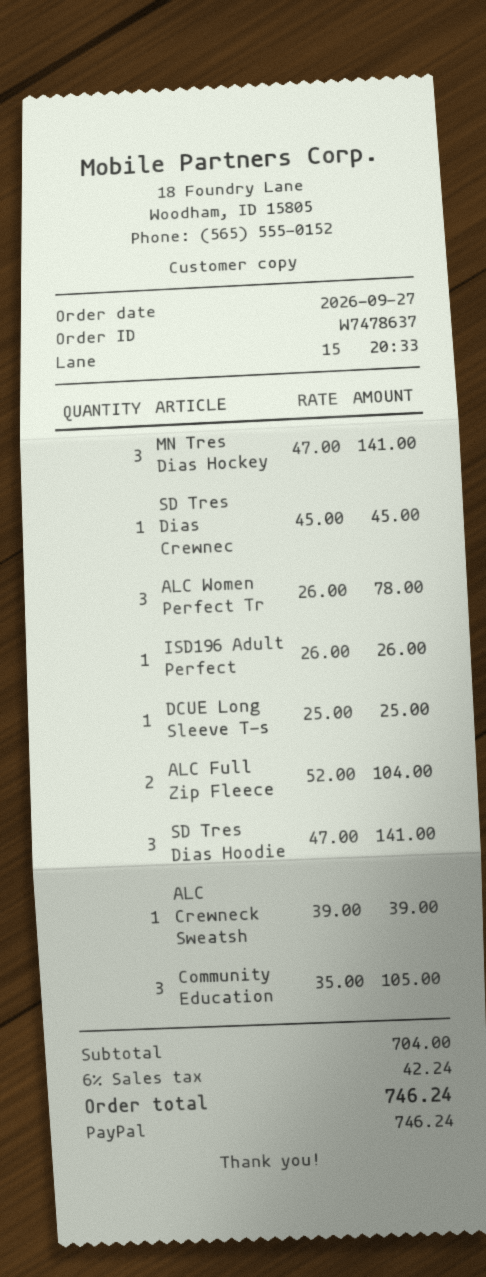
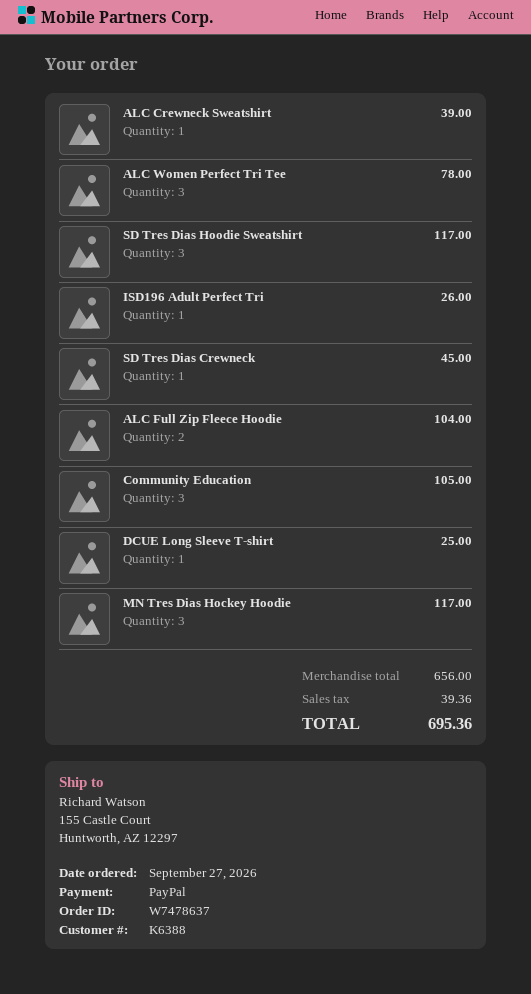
MN Tres Dias Hockey: 3 for 141.00 -> 3 for 117.00
SD Tres Dias Hoodie: 3 for 141.00 -> 3 for 117.00
subtotal: 704.00 -> 656.00
tax: 42.24 -> 39.36
total: 746.24 -> 695.36

